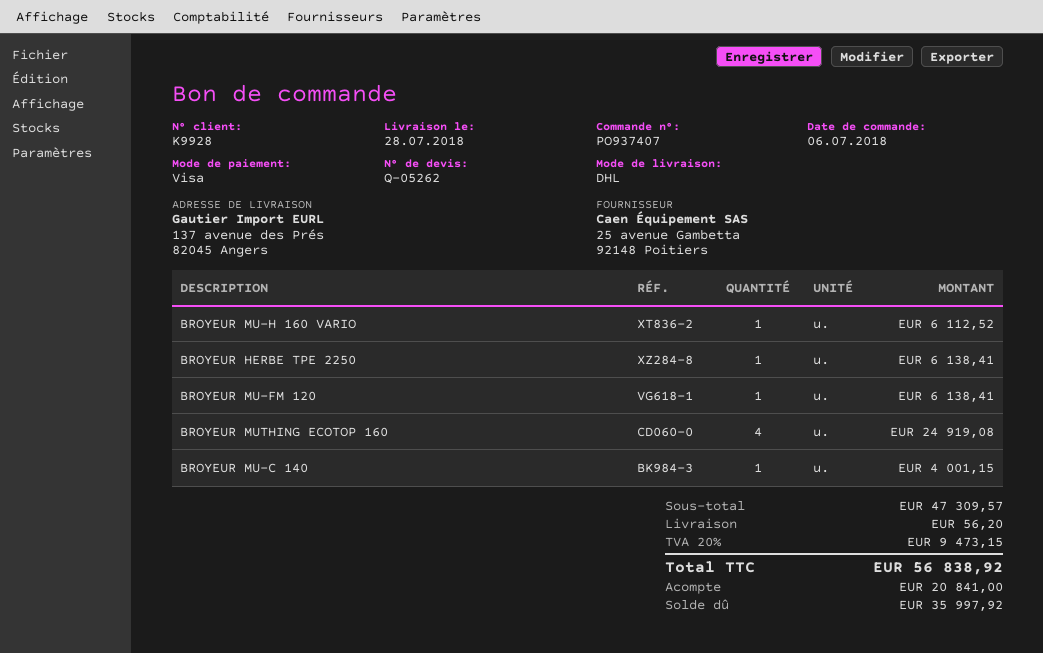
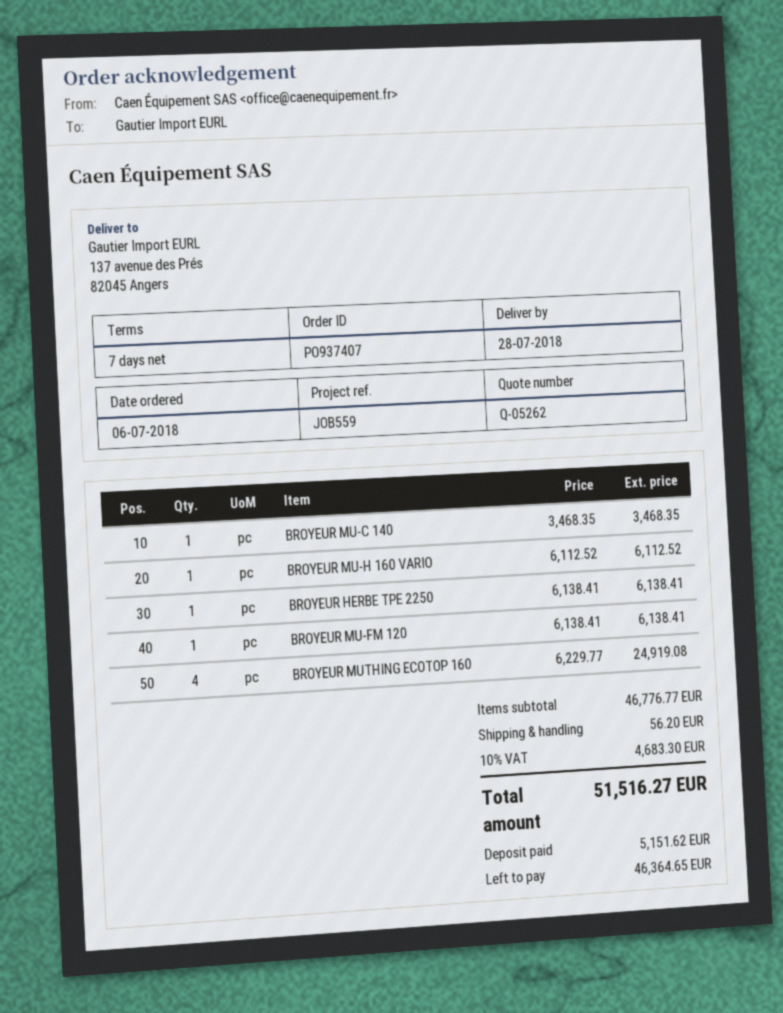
BROYEUR MU-C 140: 1 for 4001.15 -> 1 for 3468.35
subtotal: 47309.57 -> 46776.77
tax: 20% = 9473.15 -> 10% = 4683.30
total: 56838.92 -> 51516.27
deposit: 20841.00 -> 5151.62
balance: 35997.92 -> 46364.65

